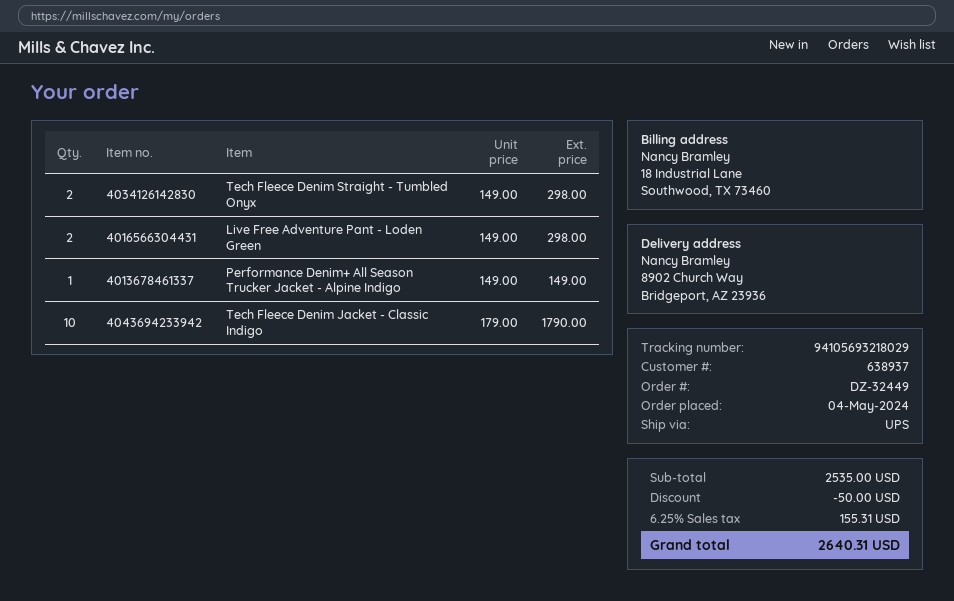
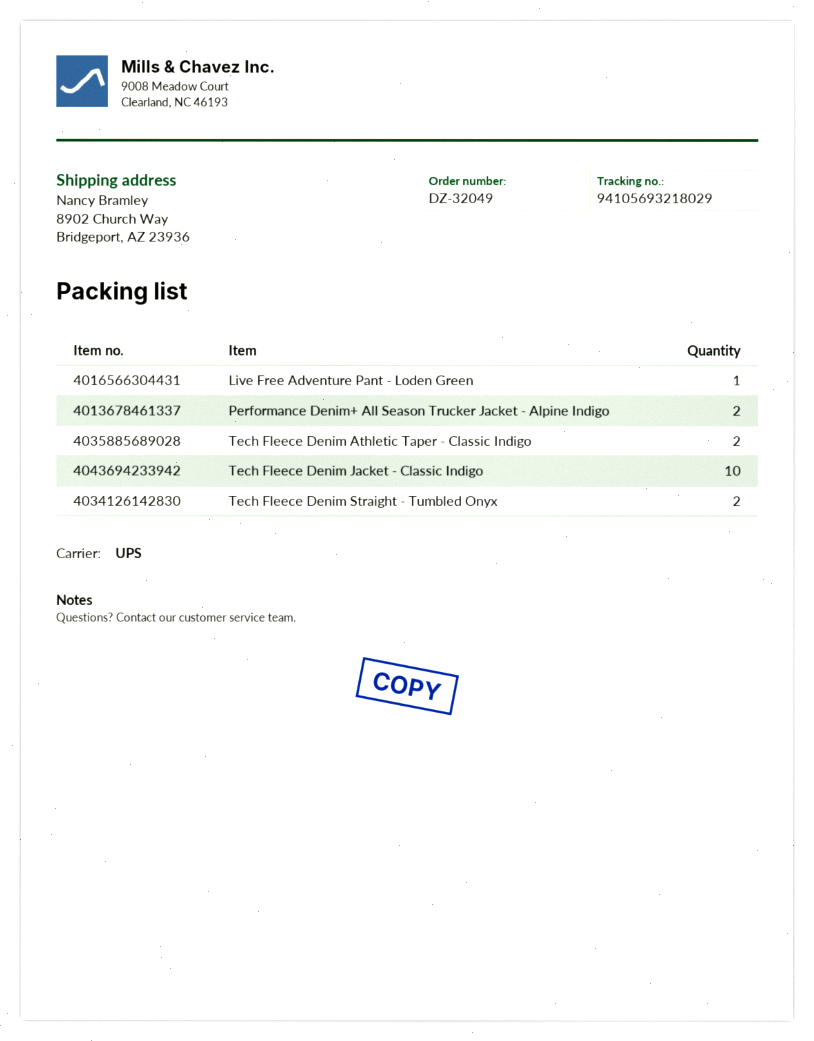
order number: DZ-32449 -> DZ-32049
Live Free Adventure Pant - Loden Green: 2 -> 1
Performance Denim+ All Season Trucker Jacket - Alpine Indigo: 1 -> 2
Tech Fleece Denim Athletic Taper - Classic Indigo: none -> 2

